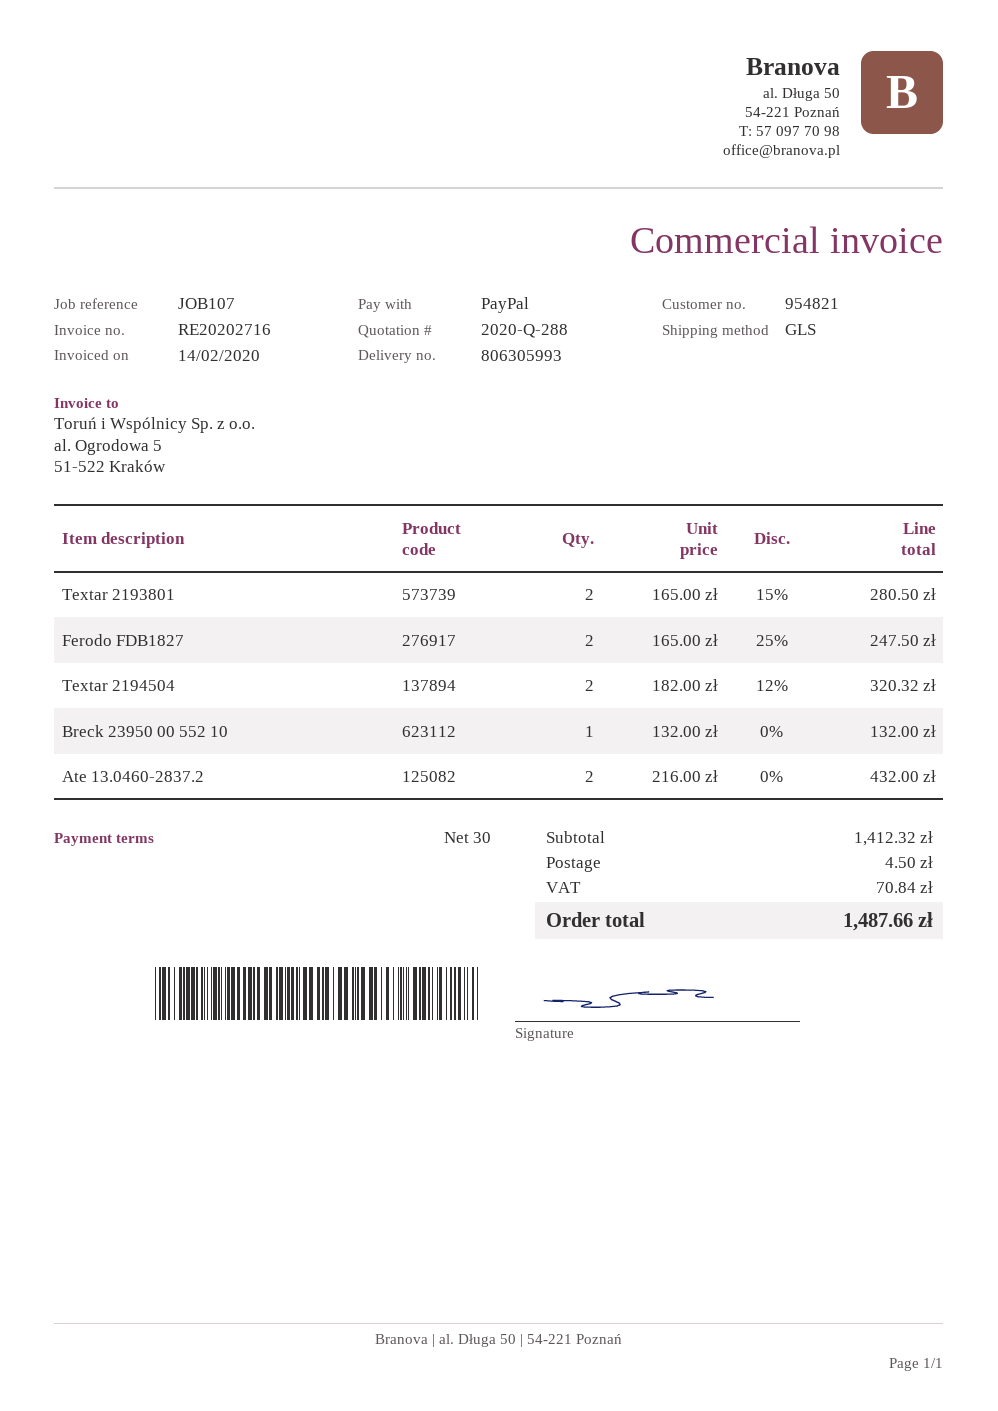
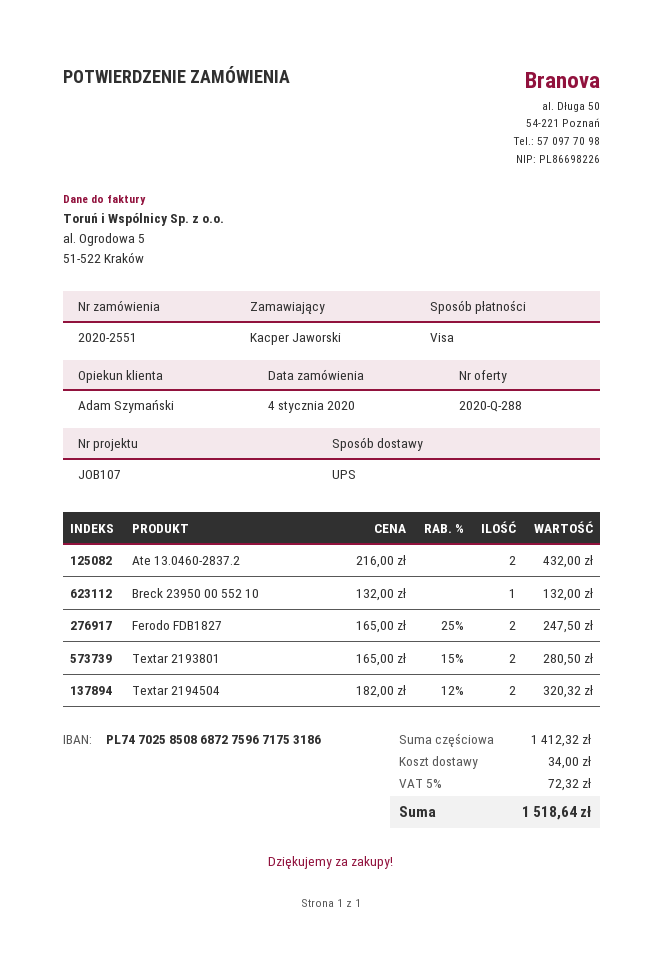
payment method: PayPal -> Visa
shipping method: GLS -> UPS
shipping: 4.50 -> 34.00
tax: 70.84 -> 72.32
total: 1487.66 -> 1518.64

